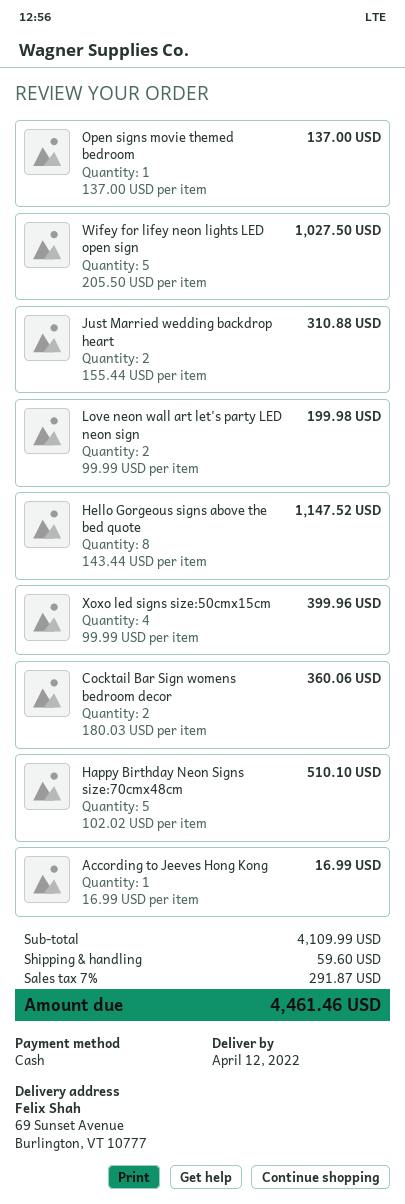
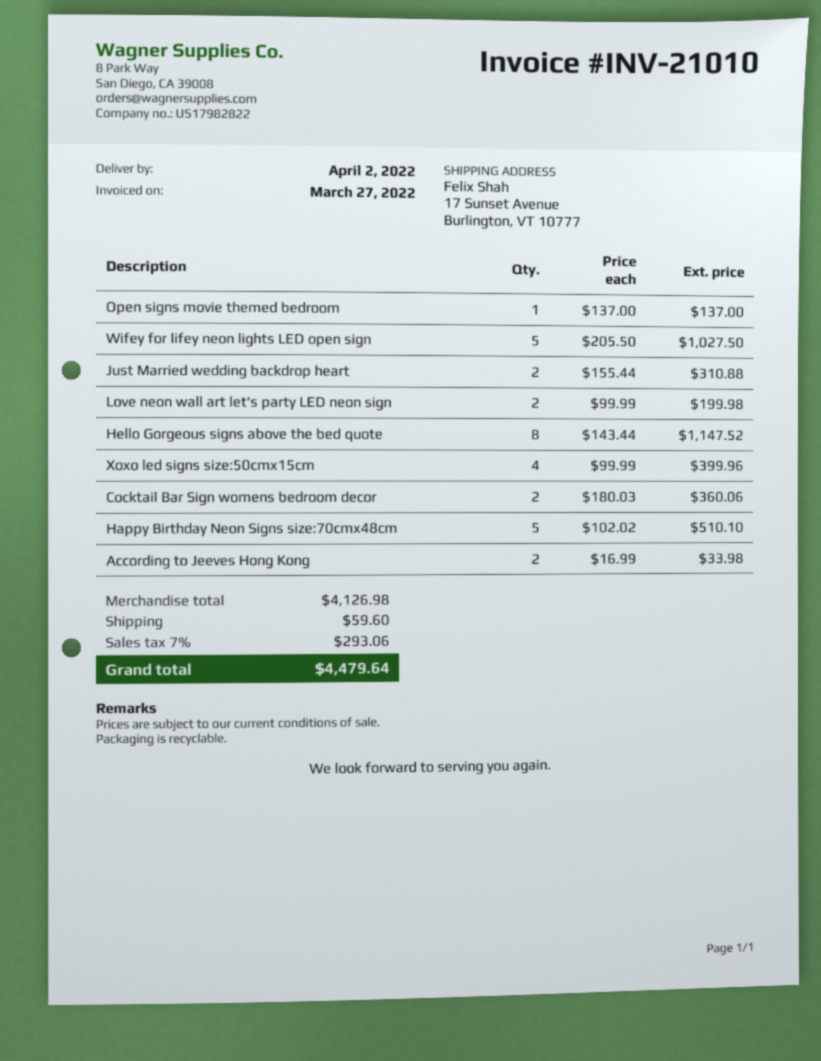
delivery date: 2022-04-12 -> 2022-04-02
ship to: 69 Sunset Avenue, Burlington, VT 10777 -> 17 Sunset Avenue, Burlington, VT 10777
According to Jeeves Hong Kong: 1 x 16.99 = 16.99 -> 2 x 16.99 = 33.98
subtotal: 4109.99 -> 4126.98
tax: 7% = 291.87 -> 7% = 293.06
total: 4461.46 -> 4479.64

